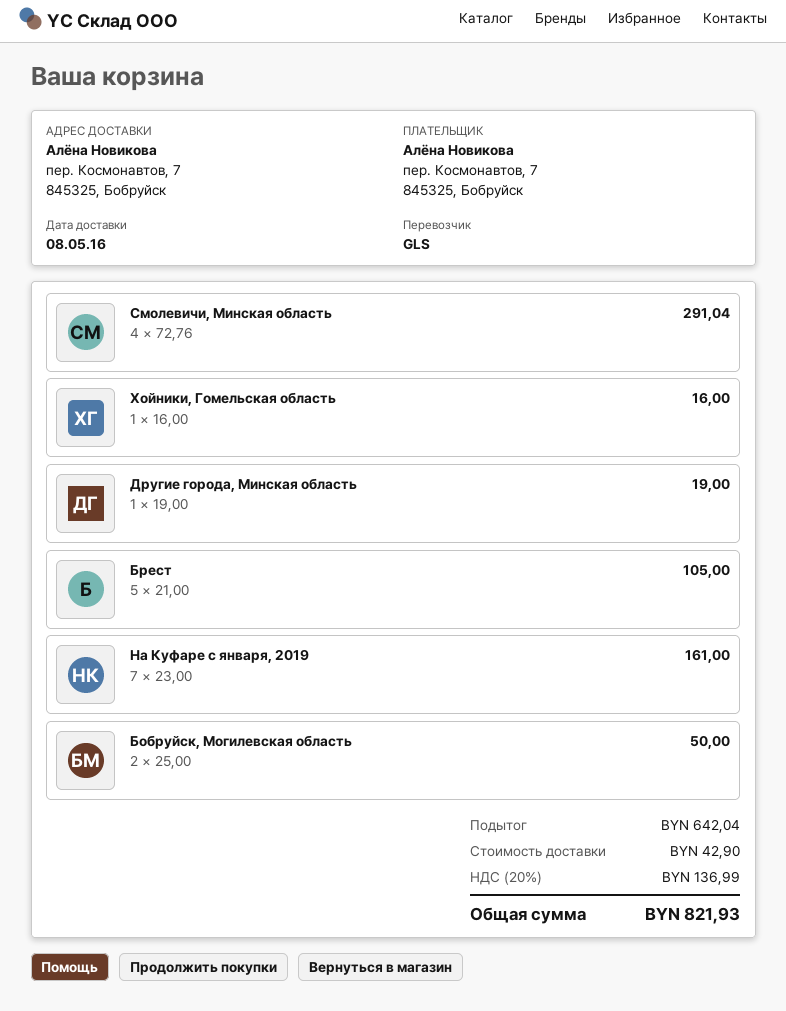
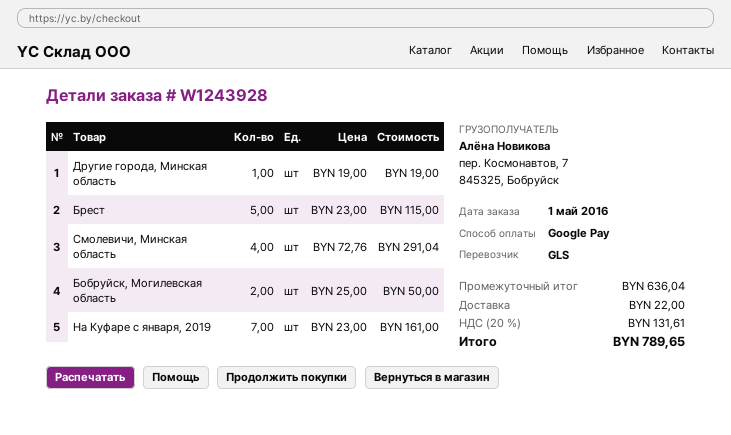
Хойники, Гомельская область: 1 x 16.00 = 16.00 -> none
Брест: 5 x 21.00 = 105.00 -> 5 x 23.00 = 115.00
subtotal: 642.04 -> 636.04
shipping: 42.90 -> 22.00
tax: 20% = 136.99 -> 20% = 131.61
total: 821.93 -> 789.65

